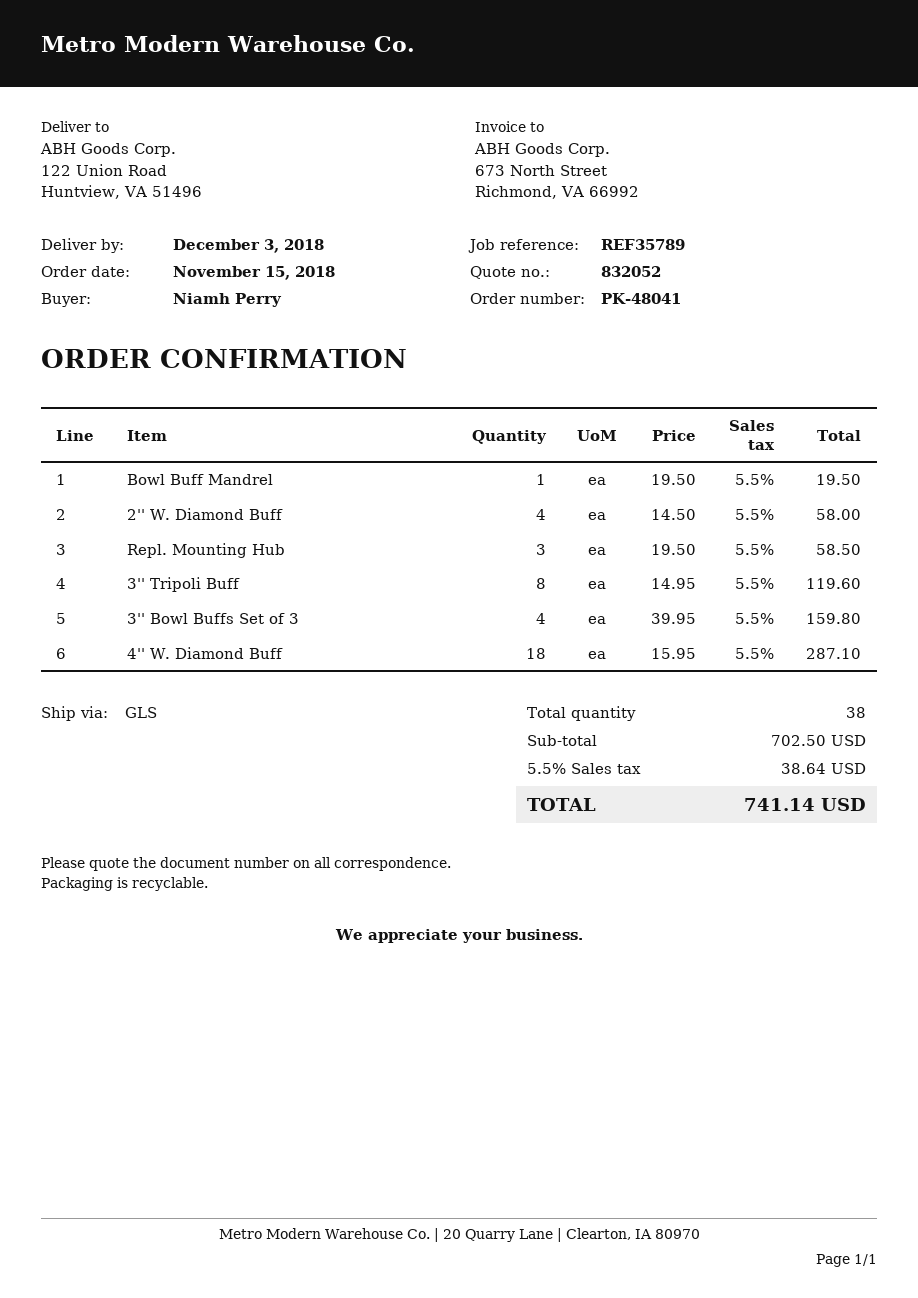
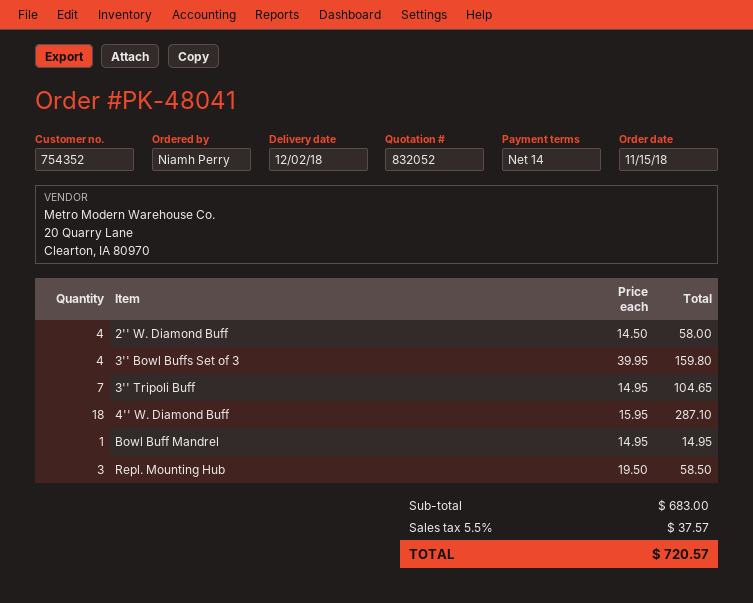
delivery date: 2018-12-03 -> 2018-12-02
Bowl Buff Mandrel: 1 x 19.50 = 19.50 -> 1 x 14.95 = 14.95
3'' Tripoli Buff: 8 x 14.95 = 119.60 -> 7 x 14.95 = 104.65
subtotal: 702.50 -> 683.00
tax: 5.5% = 38.64 -> 5.5% = 37.57
total: 741.14 -> 720.57

